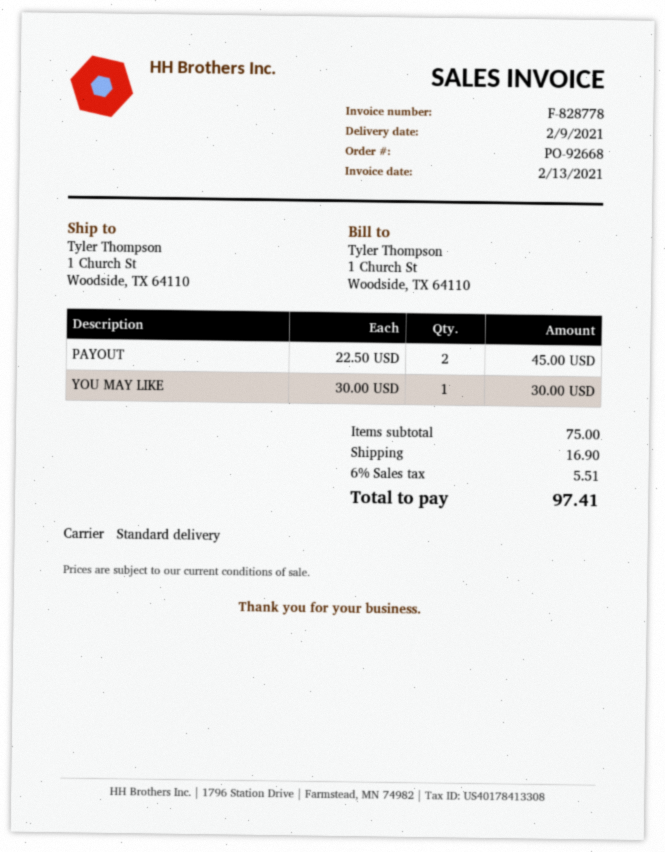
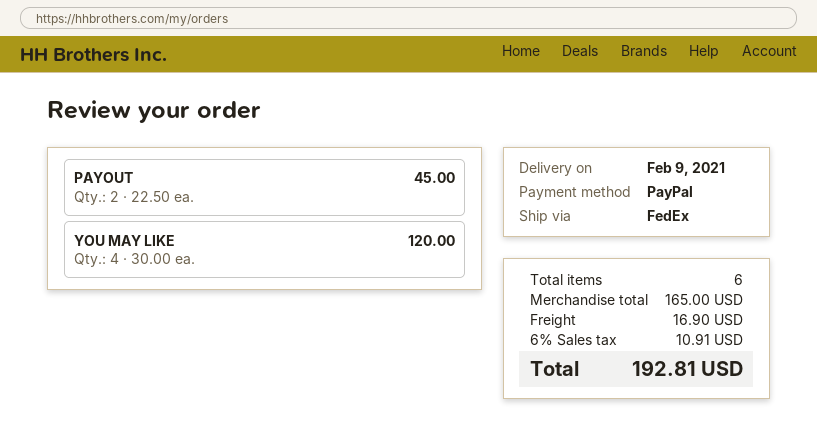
shipping method: standard -> FedEx
YOU MAY LIKE: 1 x 30.00 = 30.00 -> 4 x 30.00 = 120.00
subtotal: 75.00 -> 165.00
tax: 6% = 5.51 -> 6% = 10.91
total: 97.41 -> 192.81

